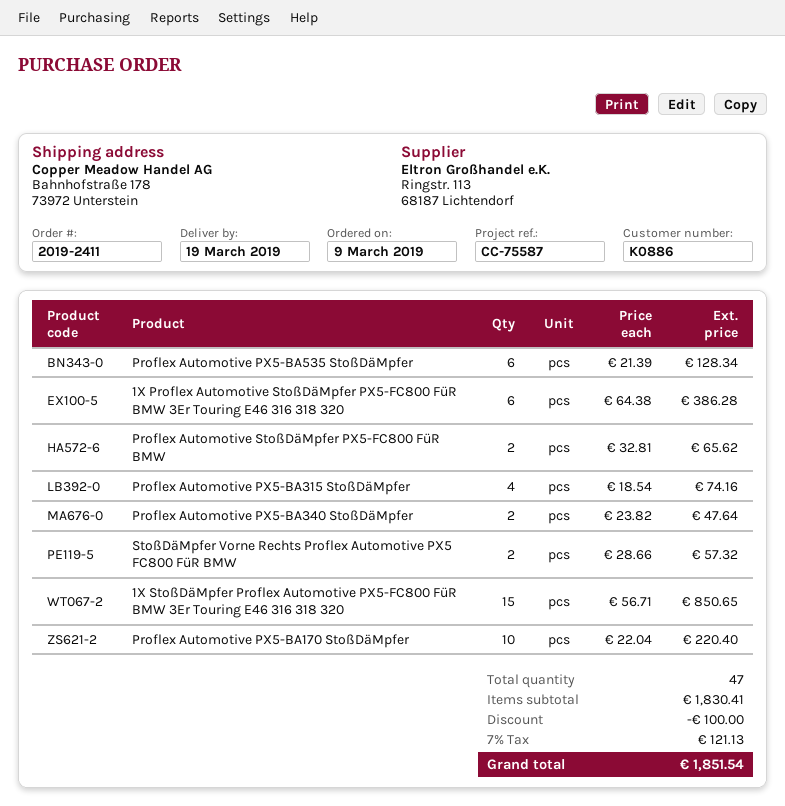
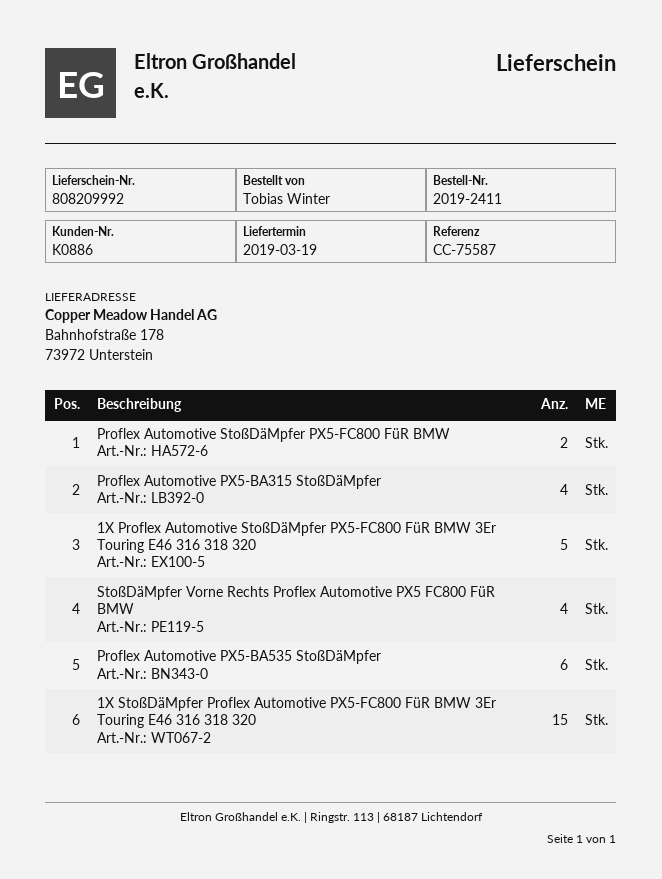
1X Proflex Automotive StoßDäMpfer PX5-FC800 FüR BMW 3Er Touring E46 316 318 320: 6 -> 5
Proflex Automotive PX5-BA340 StoßDäMpfer: 2 -> none
StoßDäMpfer Vorne Rechts Proflex Automotive PX5 FC800 FüR BMW: 2 -> 4
Proflex Automotive PX5-BA170 StoßDäMpfer: 10 -> none

